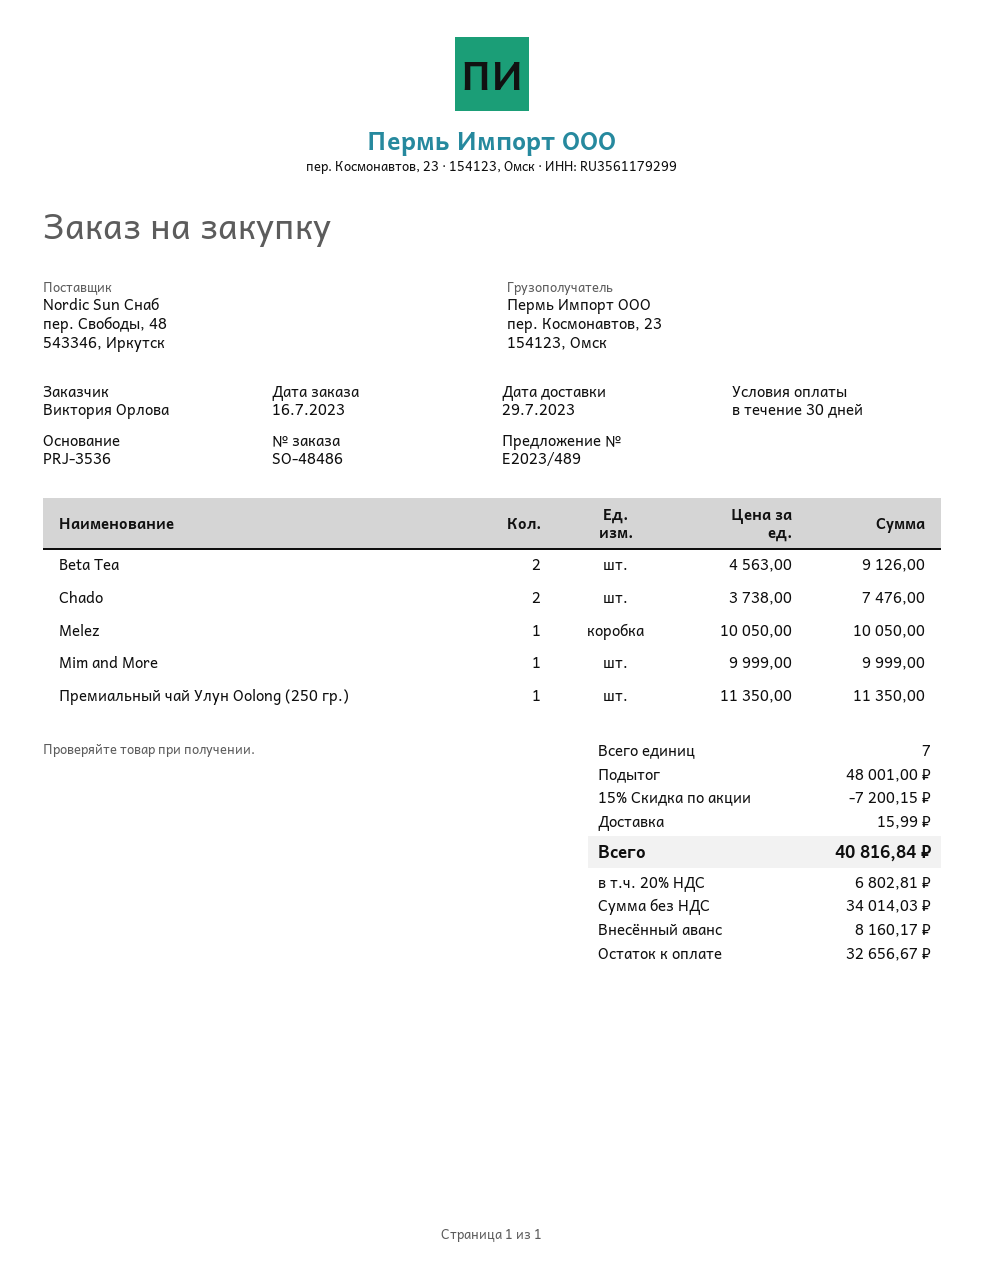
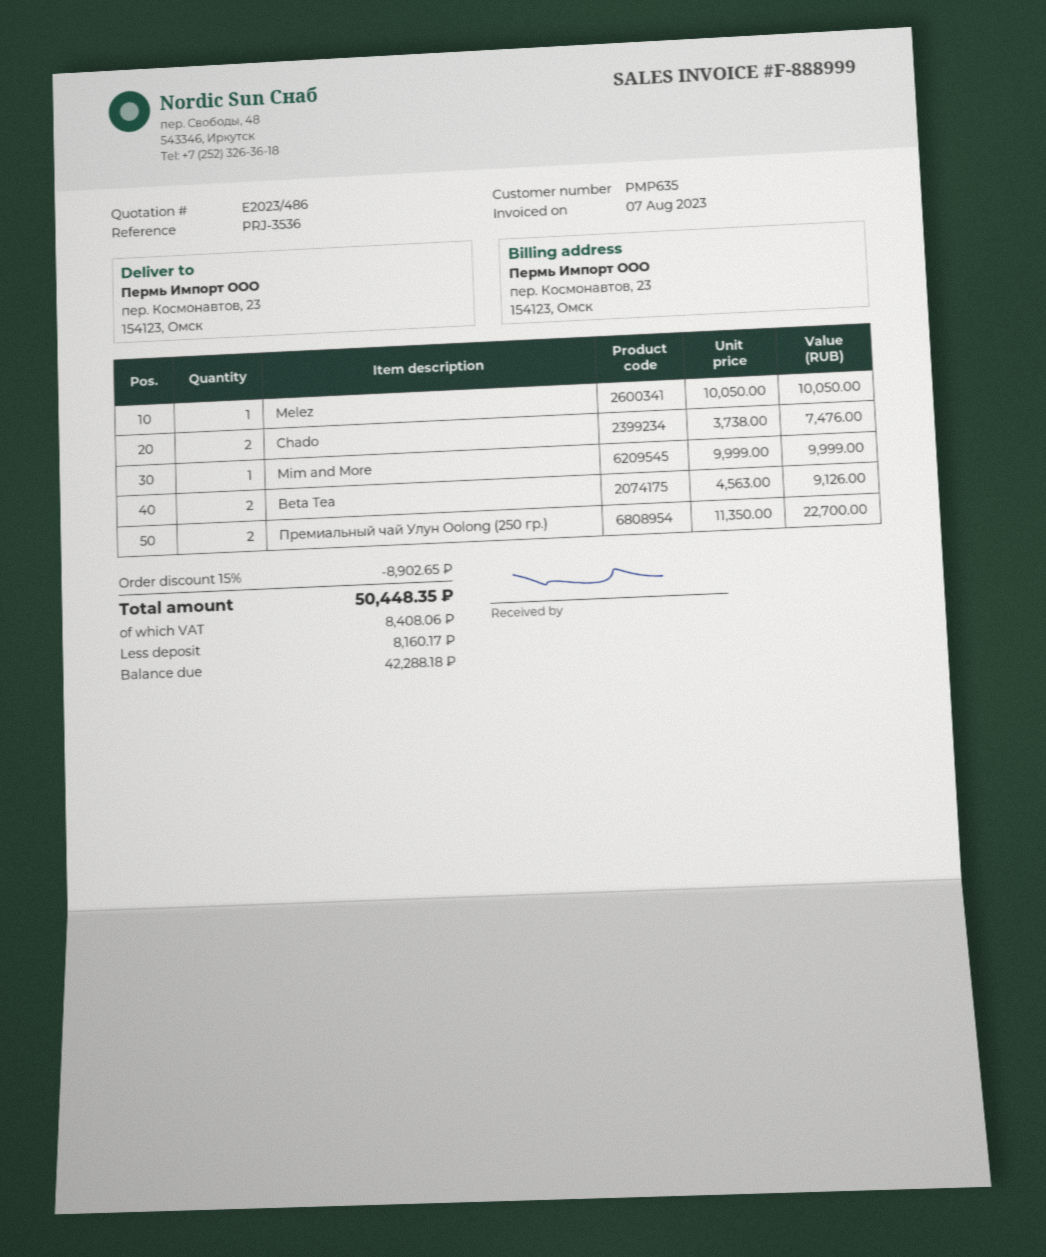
quote number: E2023/489 -> E2023/486
Премиальный чай Улун Oolong (250 гр.): 1 x 11350.00 = 11350.00 -> 2 x 11350.00 = 22700.00
discount: 15% = 7200.15 -> 15% = 8902.65
shipping: 15.99 -> none
tax: 6802.81 -> 8408.06
total: 40816.84 -> 50448.35
balance: 32656.67 -> 42288.18

